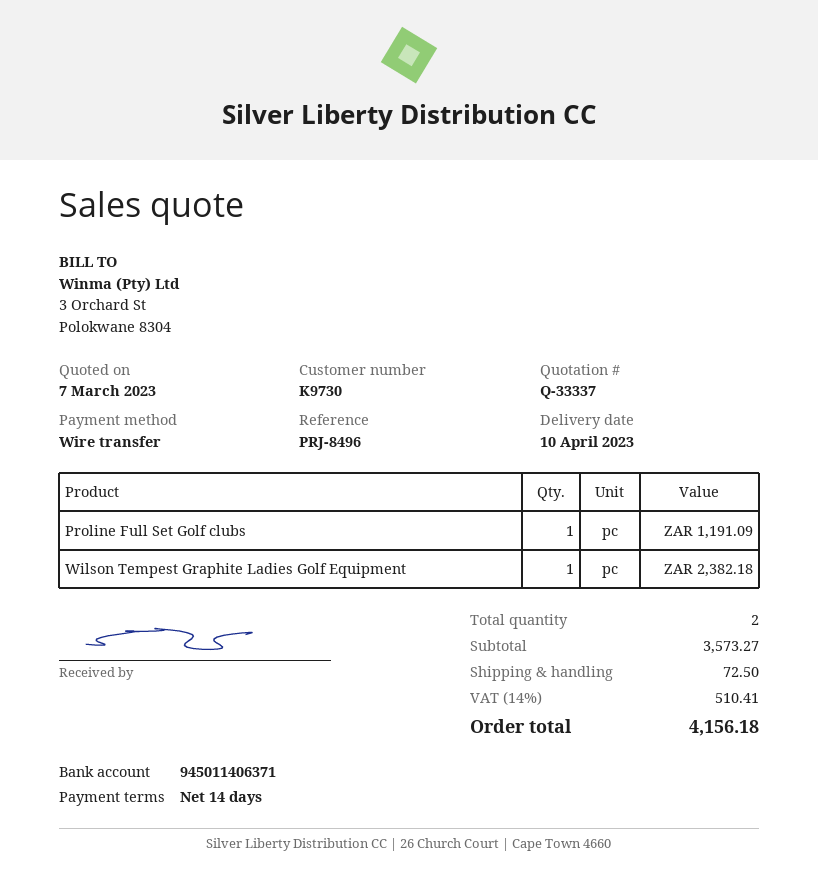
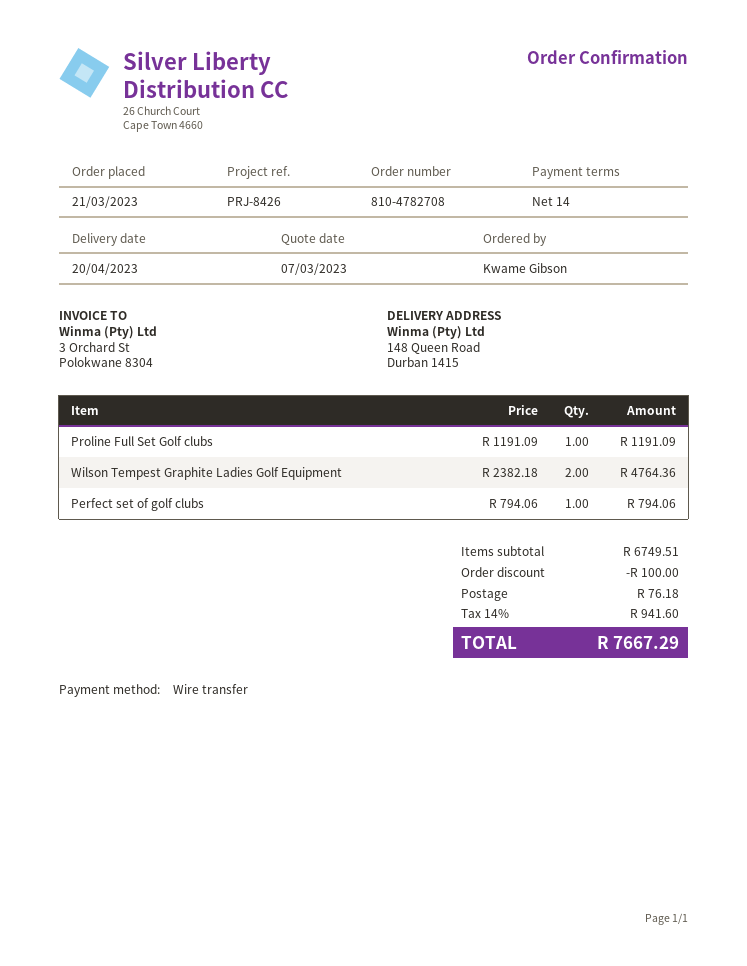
delivery date: 2023-04-10 -> 2023-04-20
reference: PRJ-8496 -> PRJ-8426
Wilson Tempest Graphite Ladies Golf Equipment: 1 for 2382.18 -> 2 for 4764.36
Perfect set of golf clubs: none -> 1 for 794.06
subtotal: 3573.27 -> 6749.51
discount: none -> 100.00
shipping: 72.50 -> 76.18
tax: 14% = 510.41 -> 14% = 941.60
total: 4156.18 -> 7667.29

